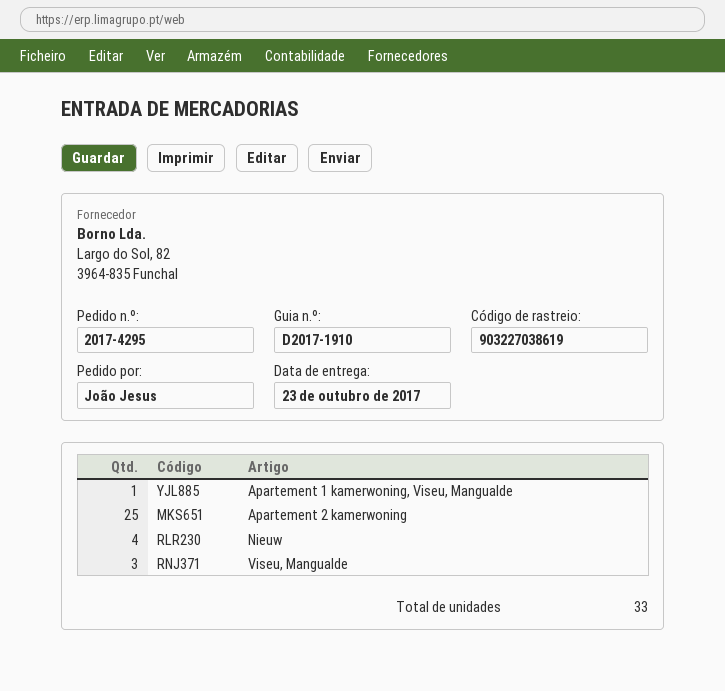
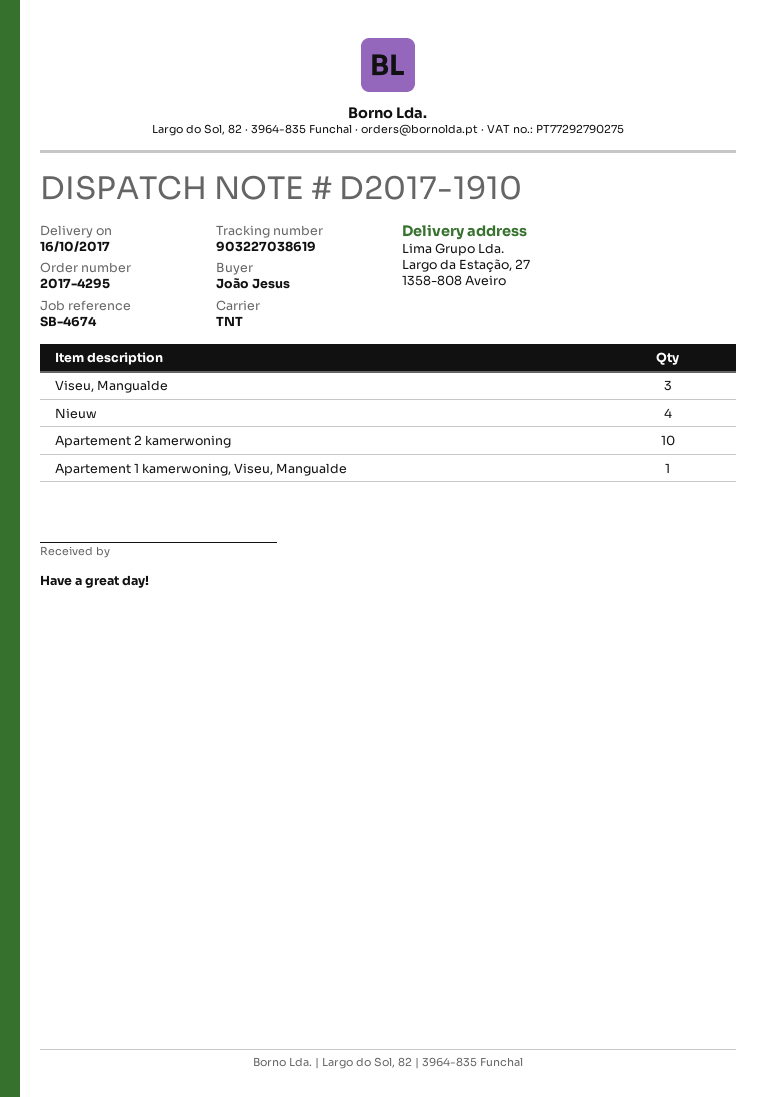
delivery date: 2017-10-23 -> 2017-10-16
Apartement 2 kamerwoning: 25 -> 10

